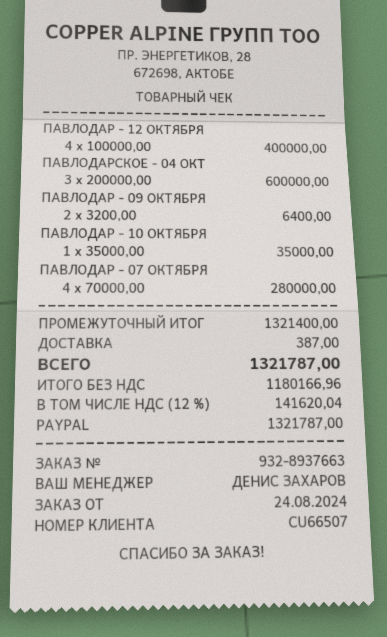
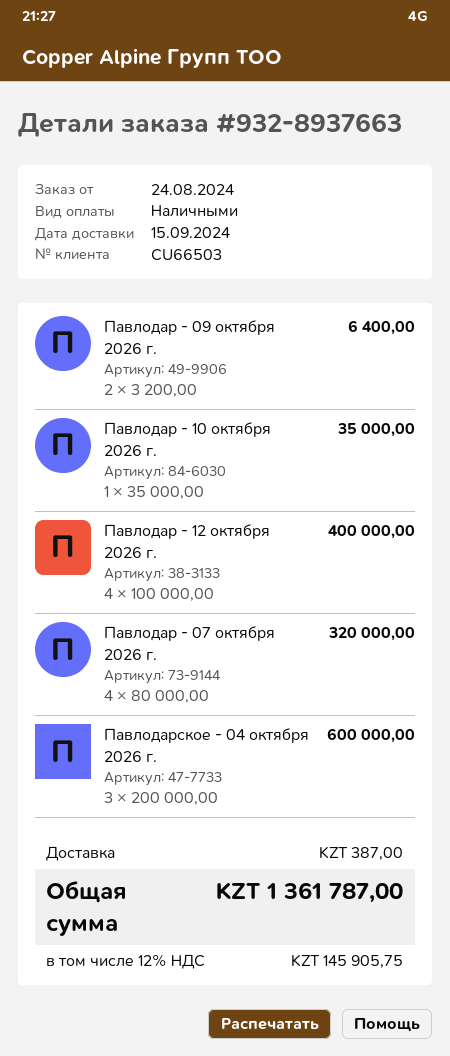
customer number: CU66507 -> CU66503
payment method: PayPal -> cash
ПАВЛОДАР - 07 ОКТЯБРЯ: 4 x 70000.00 = 280000.00 -> 4 x 80000.00 = 320000.00
tax: 12% = 141620.04 -> 12% = 145905.75
total: 1321787.00 -> 1361787.00

